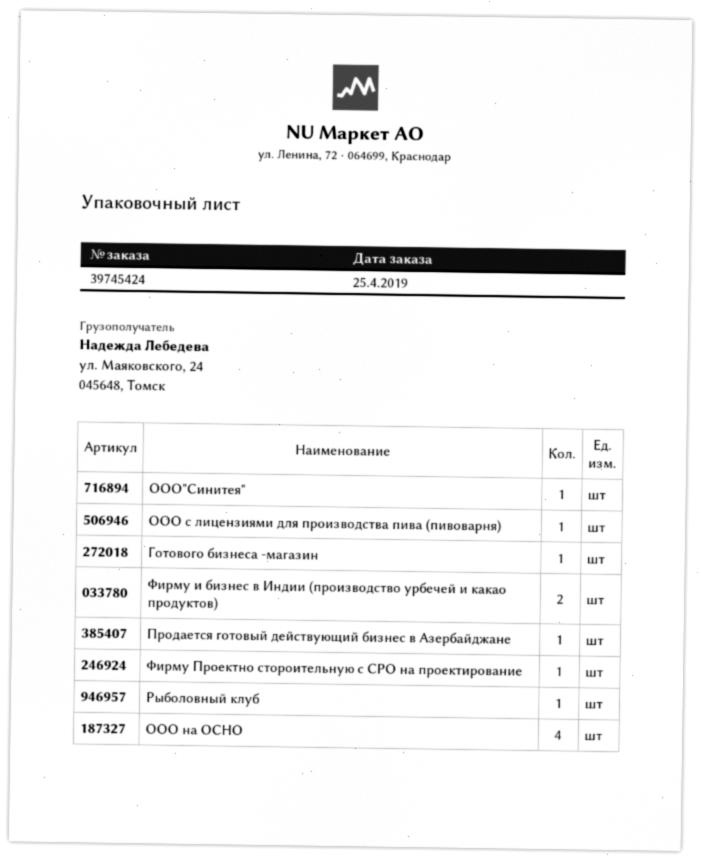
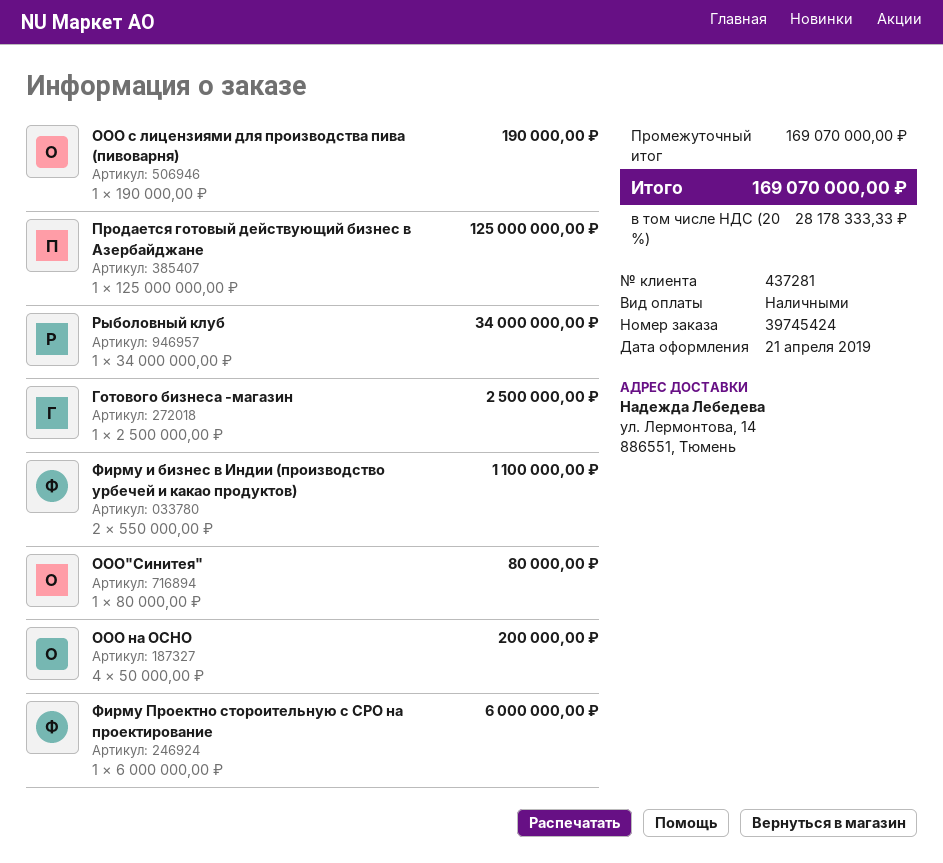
order date: 2019-04-25 -> 2019-04-21
ship to: ул. Маяковского, 24, 045648, Томск -> ул. Лермонтова, 14, 886551, Тюмень

